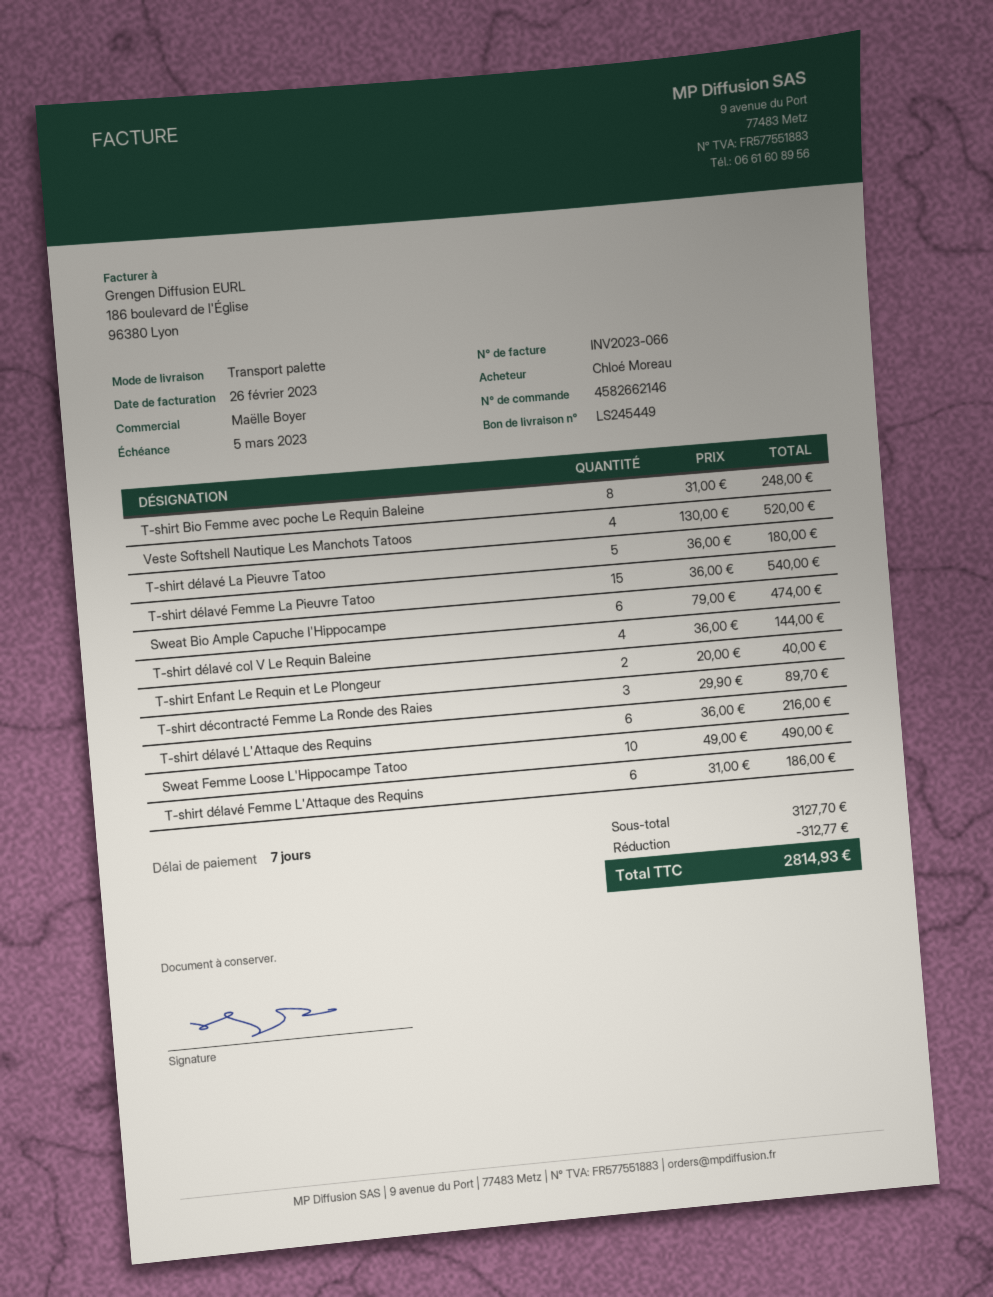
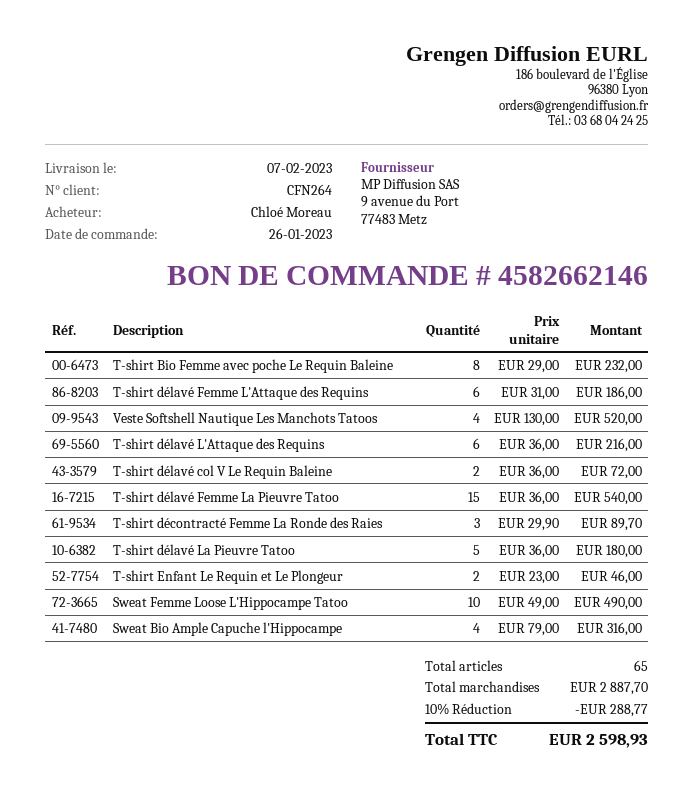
T-shirt Bio Femme avec poche Le Requin Baleine: 8 x 31.00 = 248.00 -> 8 x 29.00 = 232.00
Sweat Bio Ample Capuche l'Hippocampe: 6 x 79.00 = 474.00 -> 4 x 79.00 = 316.00
T-shirt délavé col V Le Requin Baleine: 4 x 36.00 = 144.00 -> 2 x 36.00 = 72.00
T-shirt Enfant Le Requin et Le Plongeur: 2 x 20.00 = 40.00 -> 2 x 23.00 = 46.00
subtotal: 3127.70 -> 2887.70
discount: 312.77 -> 288.77
total: 2814.93 -> 2598.93

